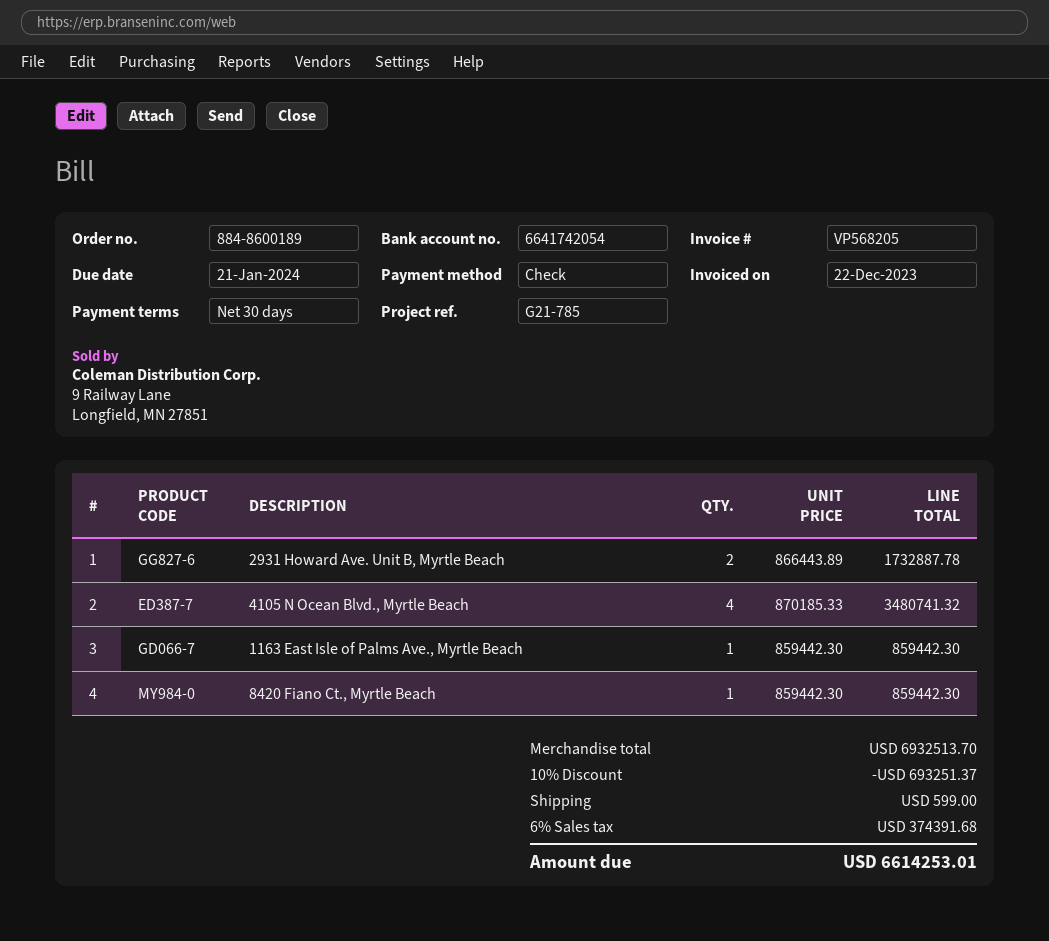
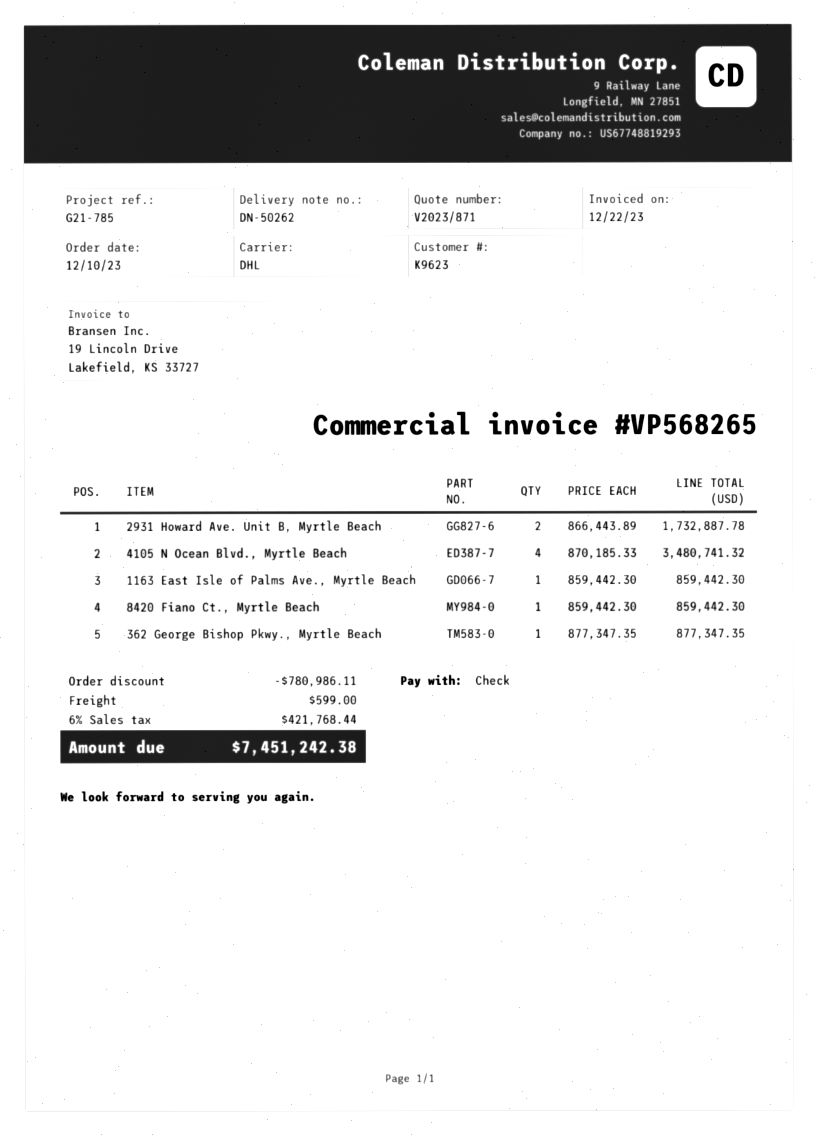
invoice number: VP568205 -> VP568265
362 George Bishop Pkwy., Myrtle Beach: none -> 1 x 877347.35 = 877347.35
discount: 693251.37 -> 780986.11
tax: 6% = 374391.68 -> 6% = 421768.44
total: 6614253.01 -> 7451242.38

